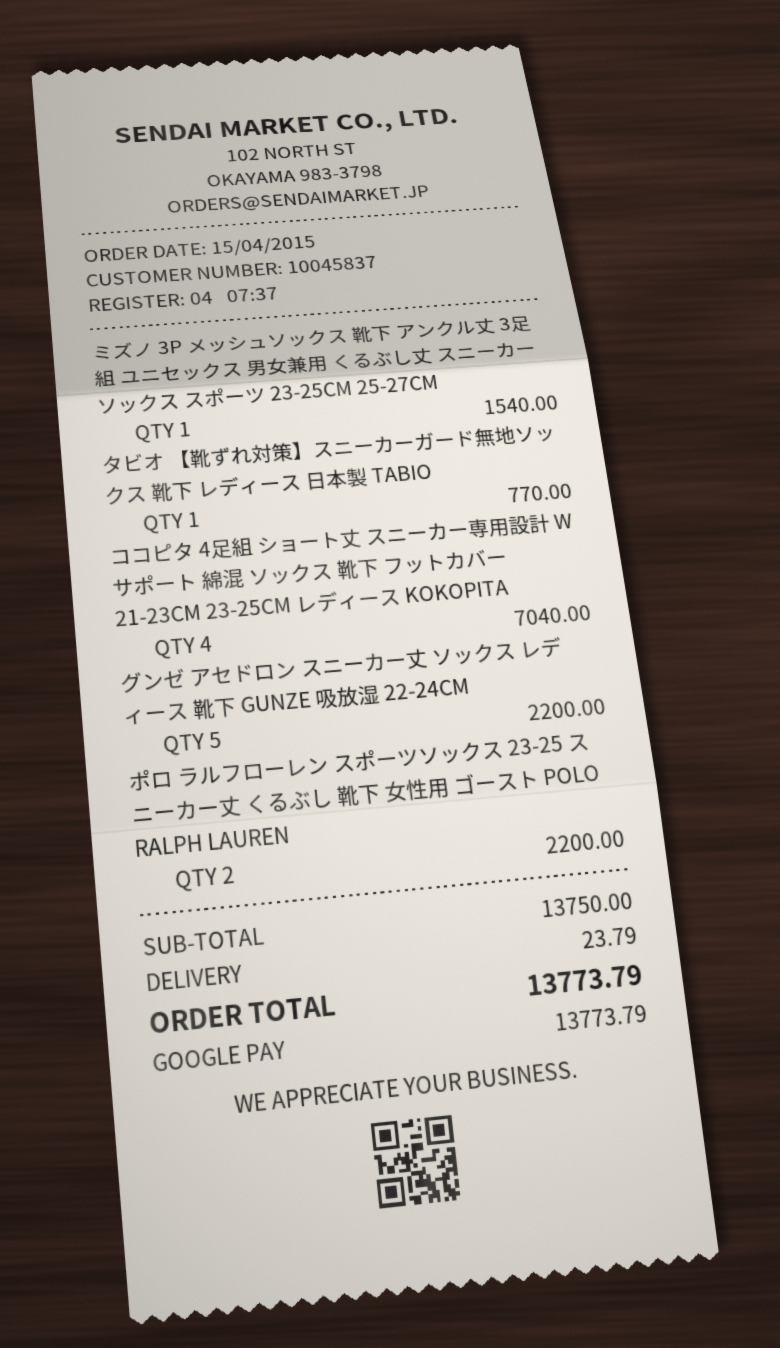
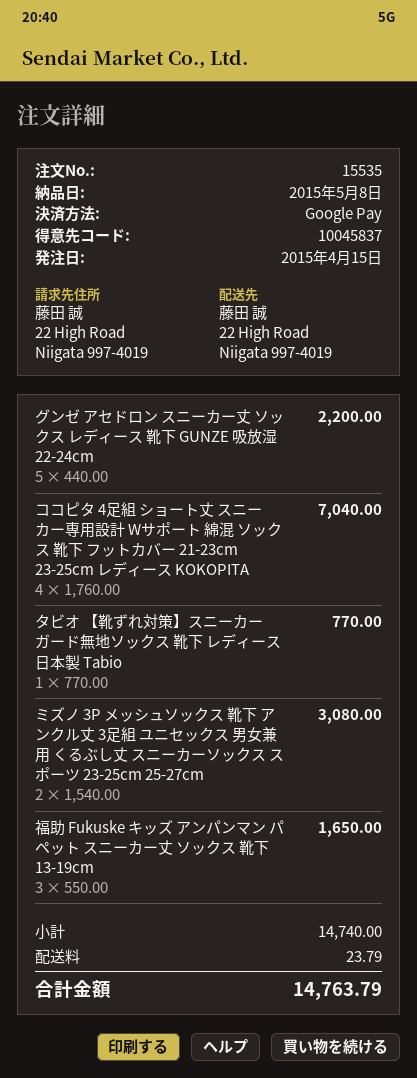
ミズノ 3P メッシュソックス 靴下 アンクル丈 3足組 ユニセックス 男女兼用 くるぶし丈 スニーカーソックス スポーツ 23-25CM 25-27CM: 1 for 1540.00 -> 2 for 3080.00
ポロ ラルフローレン スポーツソックス 23-25 スニーカー丈 くるぶし 靴下 女性用 ゴースト POLO RALPH LAUREN: 2 for 2200.00 -> none
福助 Fukuske キッズ アンパンマン パペット スニーカー丈 ソックス 靴下 13-19cm: none -> 3 for 1650.00
subtotal: 13750.00 -> 14740.00
total: 13773.79 -> 14763.79

